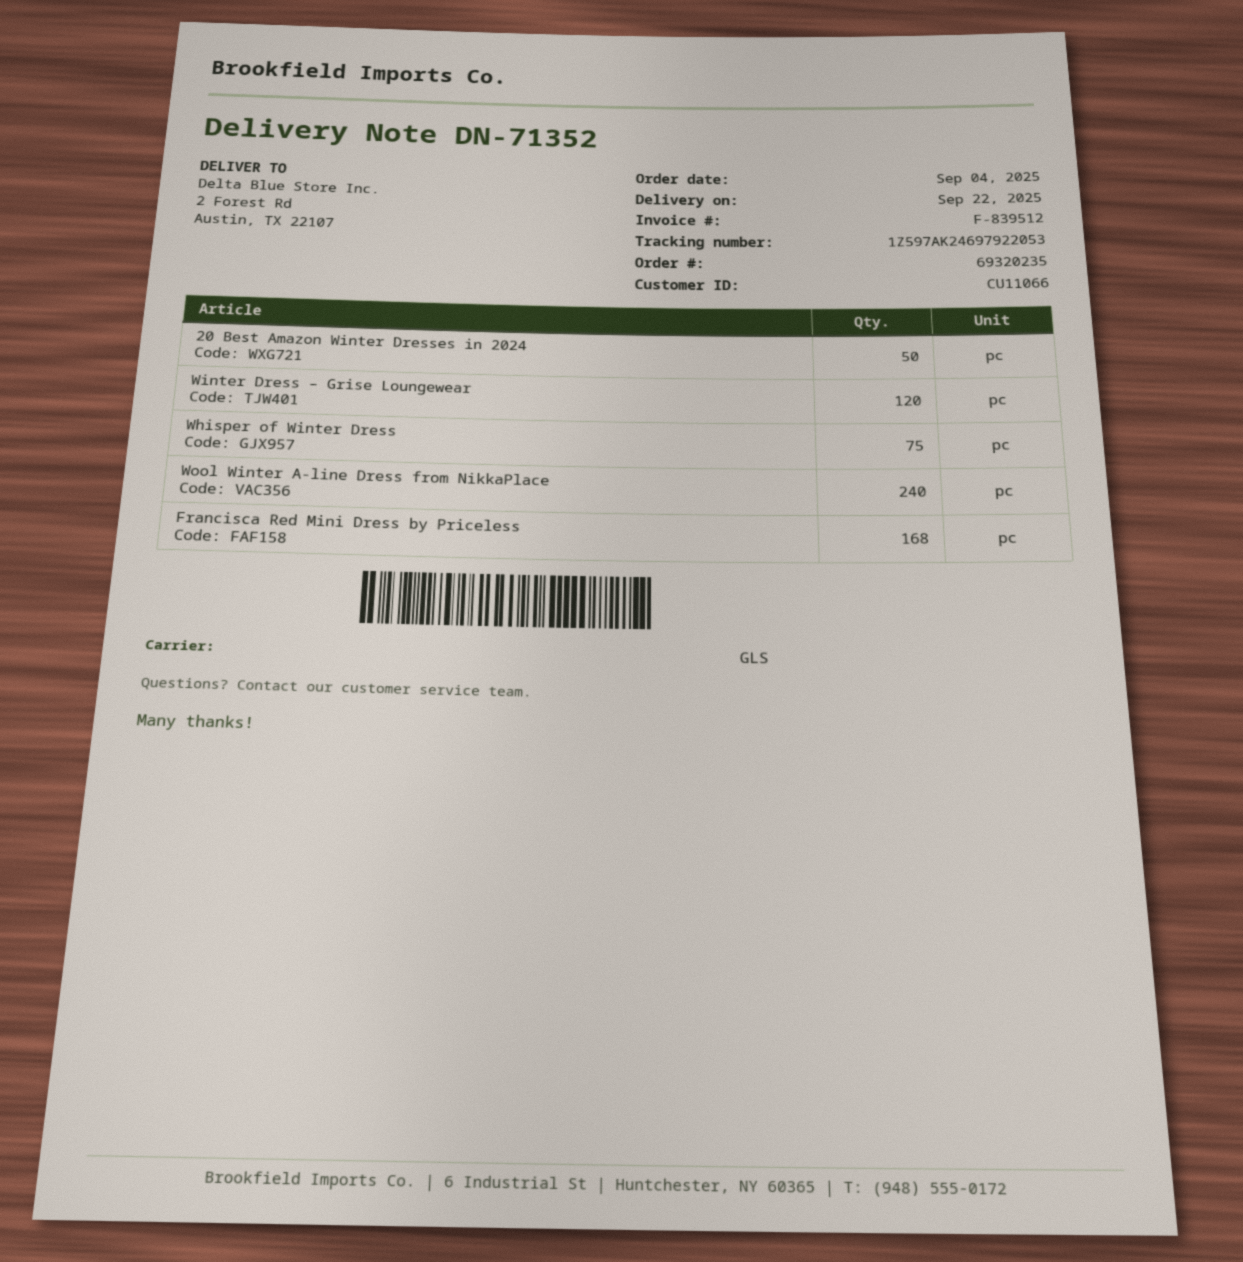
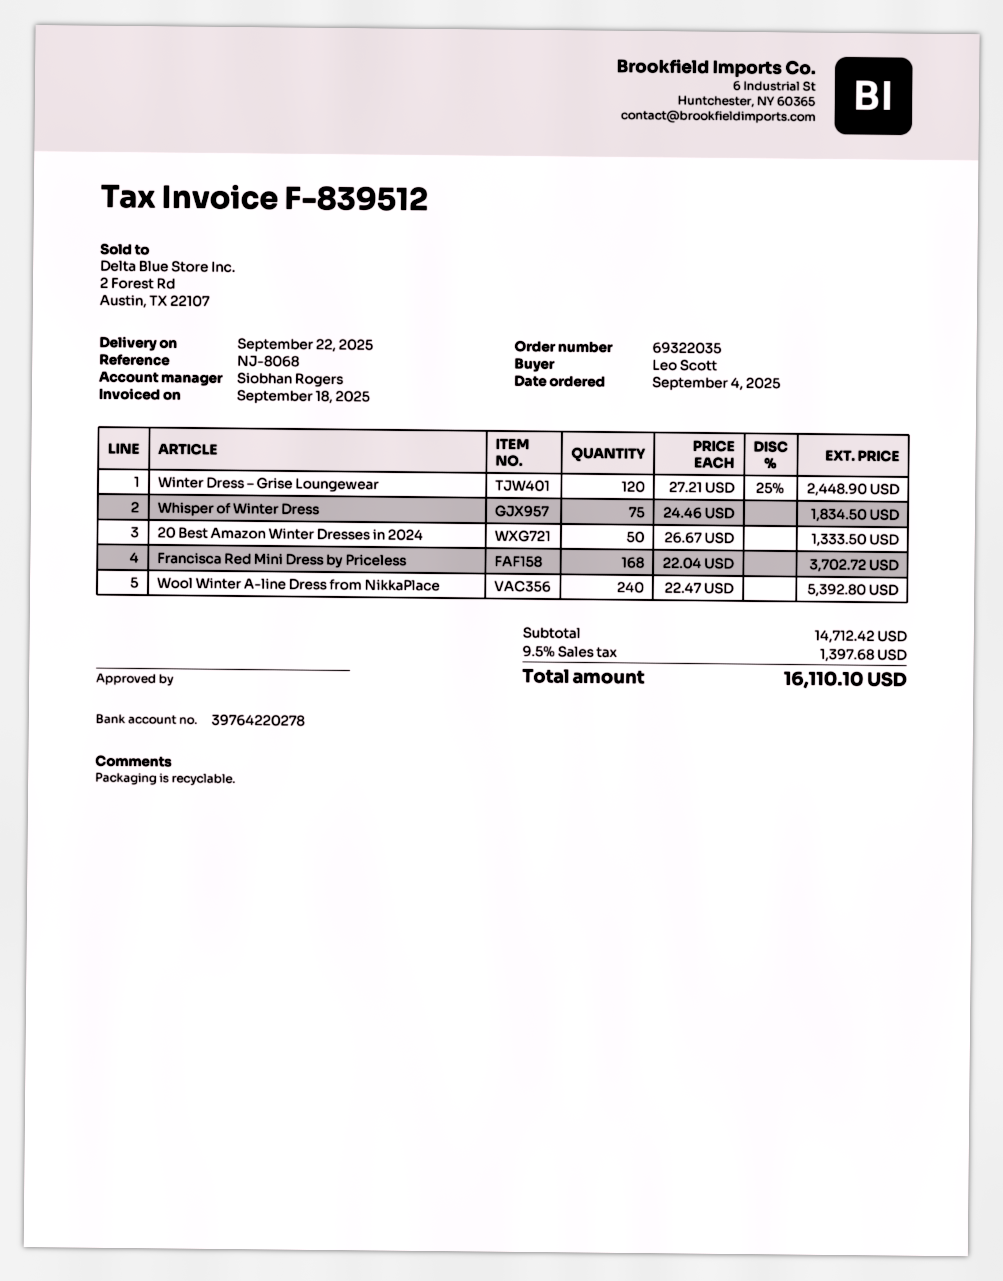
order number: 69320235 -> 69322035

